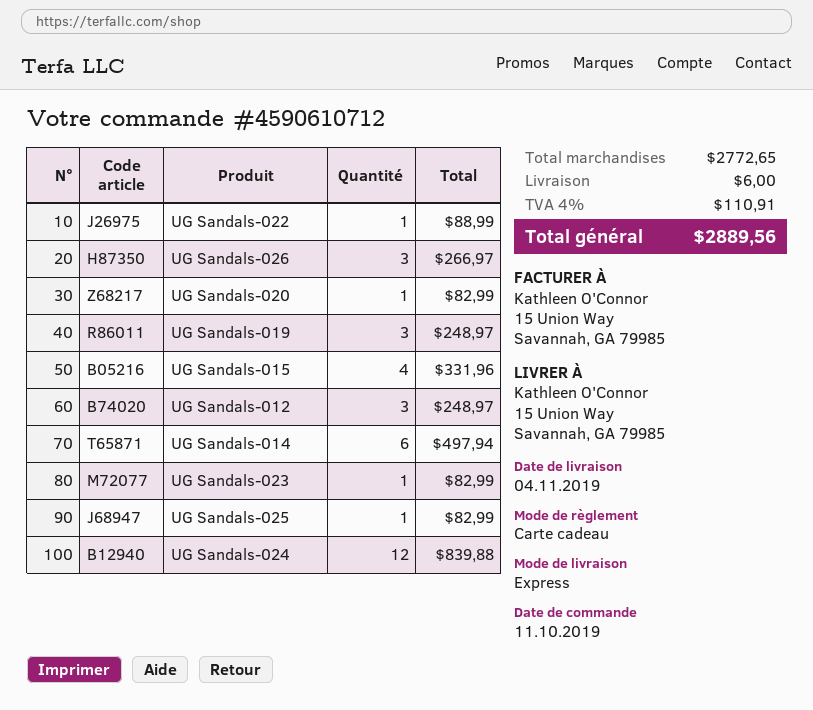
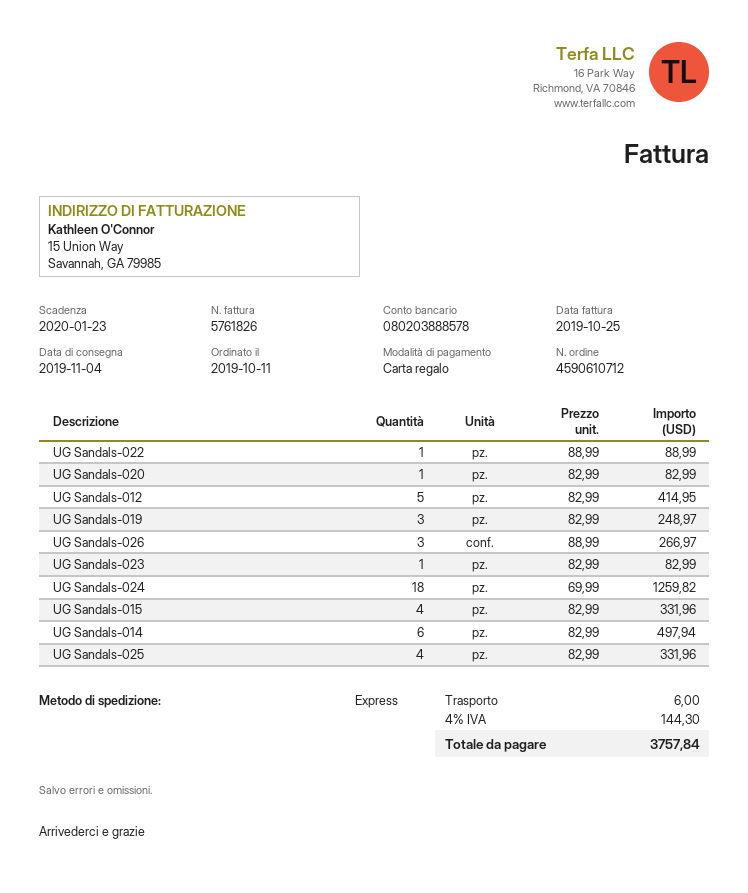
UG Sandals-012: 3 for 248.97 -> 5 for 414.95
UG Sandals-025: 1 for 82.99 -> 4 for 331.96
UG Sandals-024: 12 for 839.88 -> 18 for 1259.82
tax: 4% = 110.91 -> 4% = 144.30
total: 2889.56 -> 3757.84

